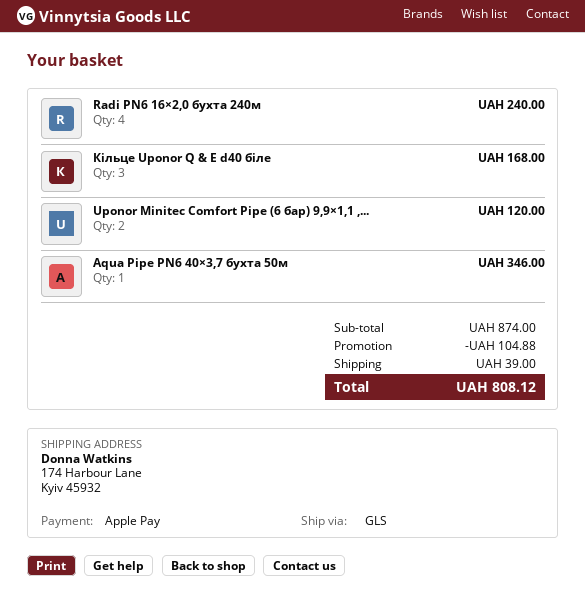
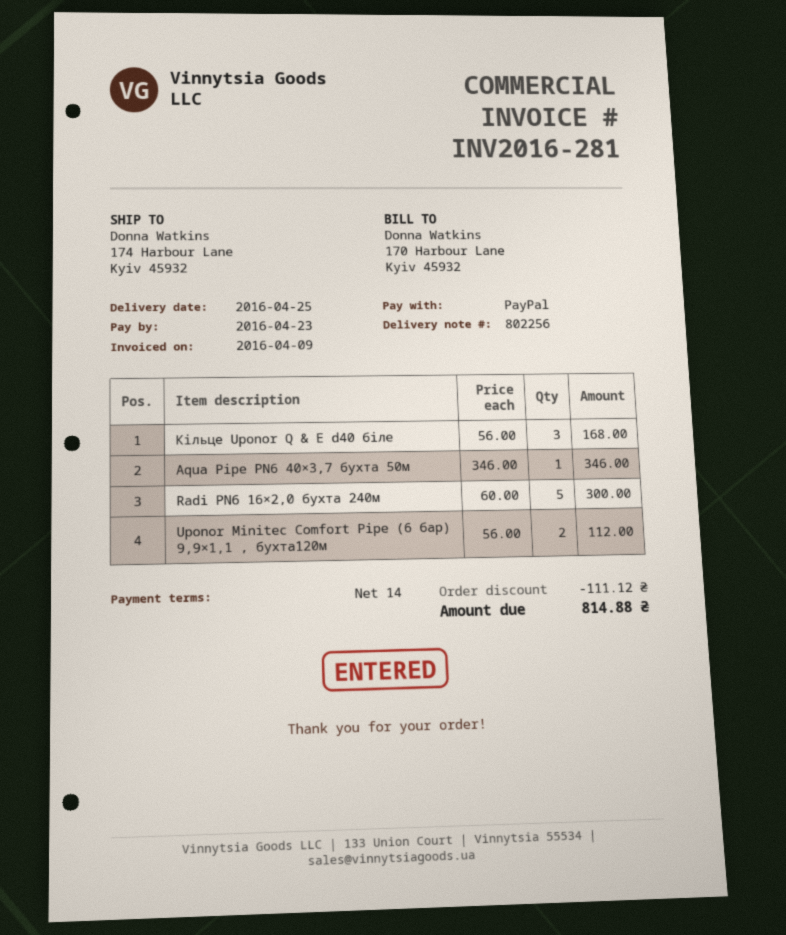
payment method: Apple Pay -> PayPal
Radi PN6 16×2,0 бухта 240м: 4 for 240.00 -> 5 for 300.00
Uponor Minitec Comfort Pipe (6 бар) 9,9×1,1 ,...: 2 for 120.00 -> 2 for 112.00
discount: 104.88 -> 111.12
shipping: 39.00 -> none
total: 808.12 -> 814.88

